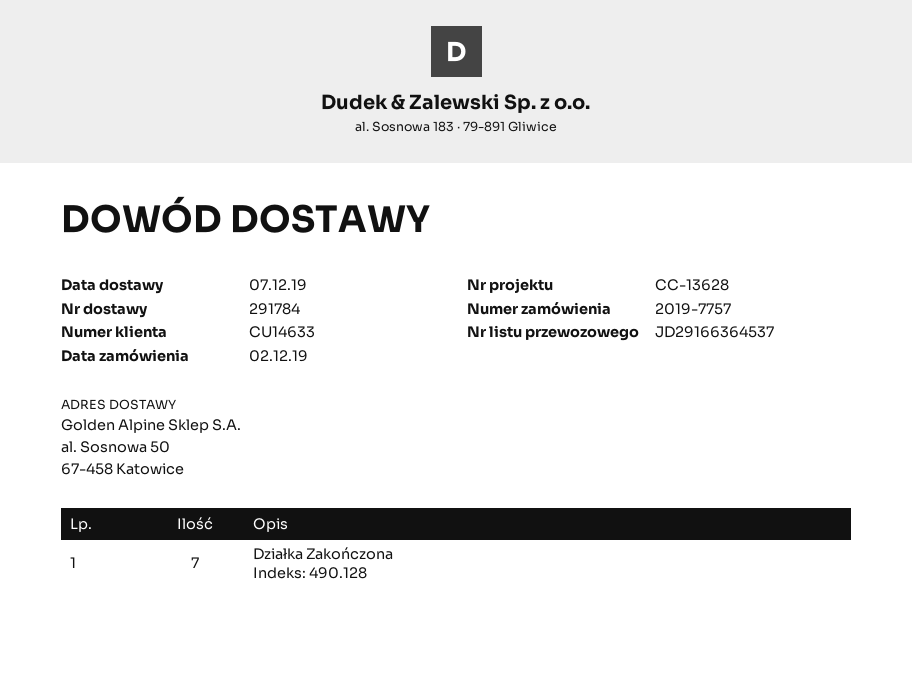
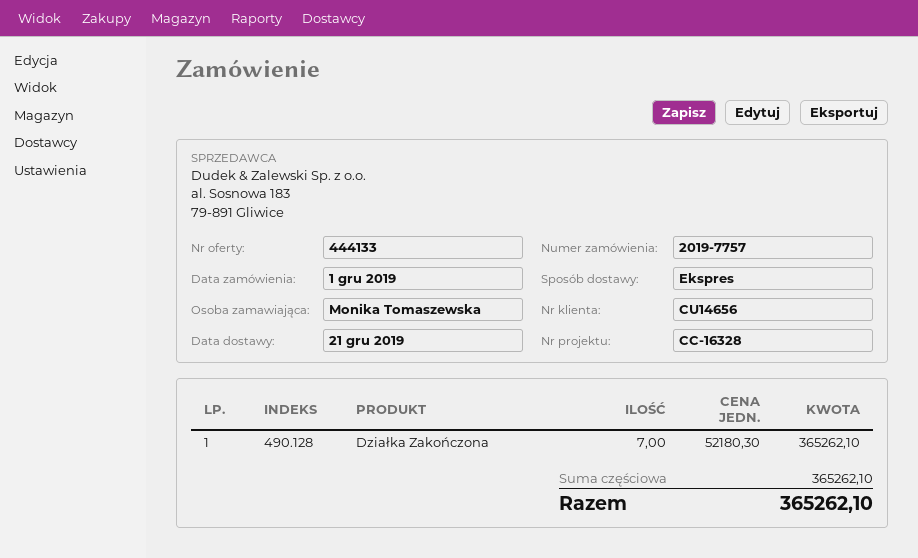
order date: 2019-12-02 -> 2019-12-01
delivery date: 2019-12-07 -> 2019-12-21
customer number: CU14633 -> CU14656
reference: CC-13628 -> CC-16328

